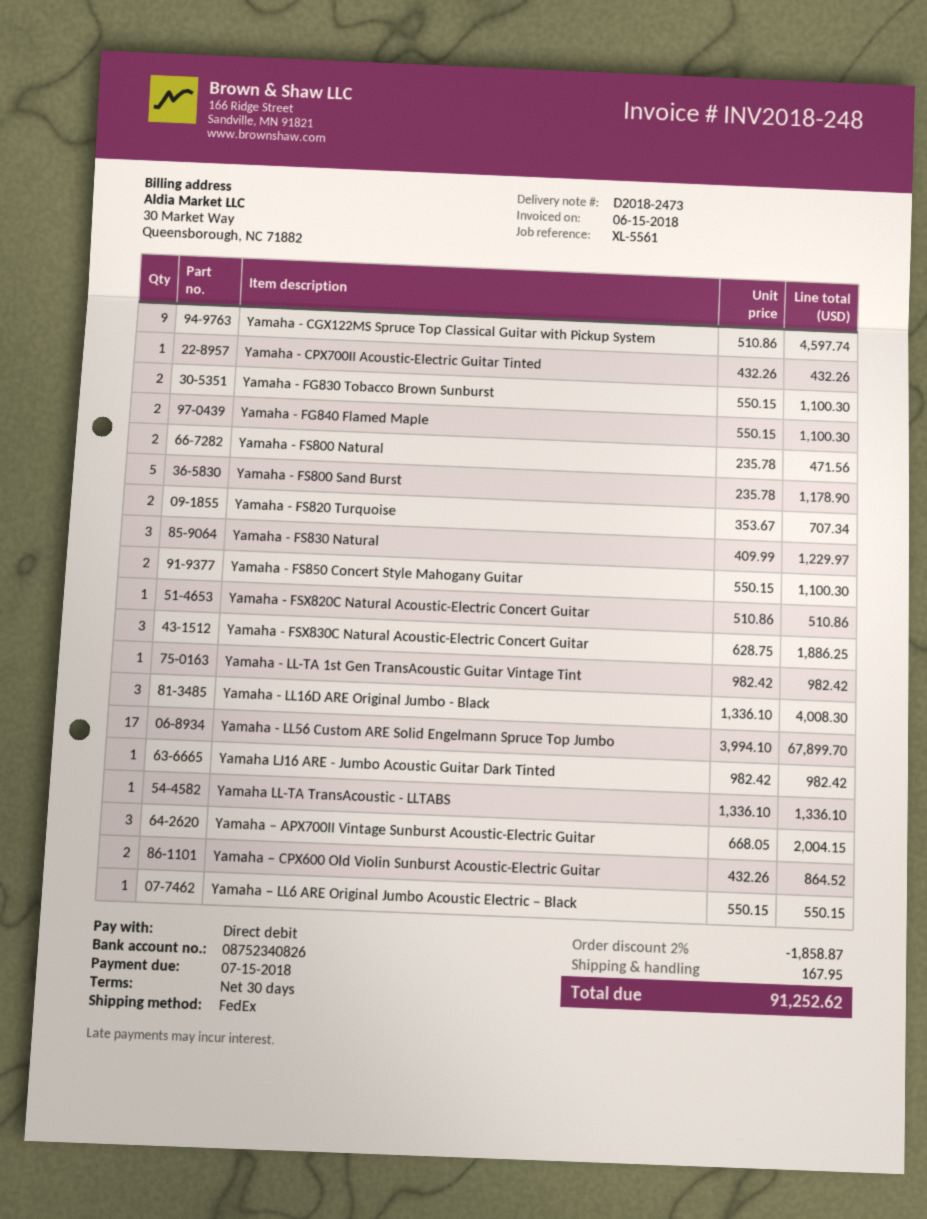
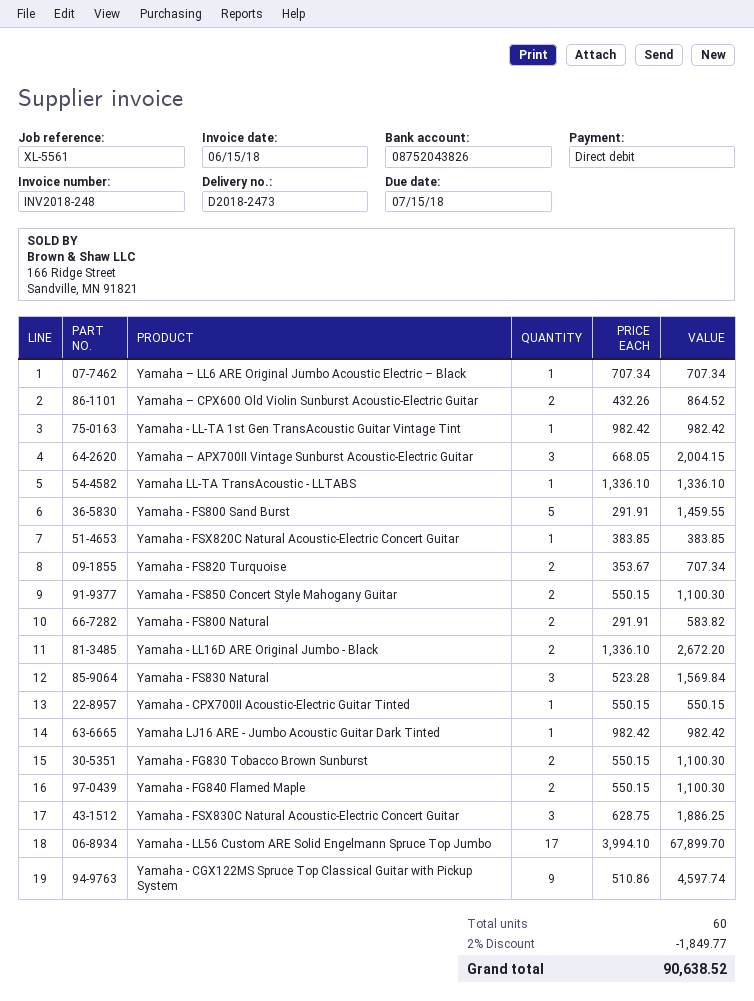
bank account: 08752340826 -> 08752043826
Yamaha - CPX700II Acoustic-Electric Guitar Tinted: 1 x 432.26 = 432.26 -> 1 x 550.15 = 550.15
Yamaha - FS800 Natural: 2 x 235.78 = 471.56 -> 2 x 291.91 = 583.82
Yamaha - FS800 Sand Burst: 5 x 235.78 = 1178.90 -> 5 x 291.91 = 1459.55
Yamaha - FS830 Natural: 3 x 409.99 = 1229.97 -> 3 x 523.28 = 1569.84
Yamaha - FSX820C Natural Acoustic-Electric Concert Guitar: 1 x 510.86 = 510.86 -> 1 x 383.85 = 383.85
Yamaha - LL16D ARE Original Jumbo - Black: 3 x 1336.10 = 4008.30 -> 2 x 1336.10 = 2672.20
Yamaha – LL6 ARE Original Jumbo Acoustic Electric – Black: 1 x 550.15 = 550.15 -> 1 x 707.34 = 707.34
discount: 2% = 1858.87 -> 2% = 1849.77
shipping: 167.95 -> none
total: 91252.62 -> 90638.52

